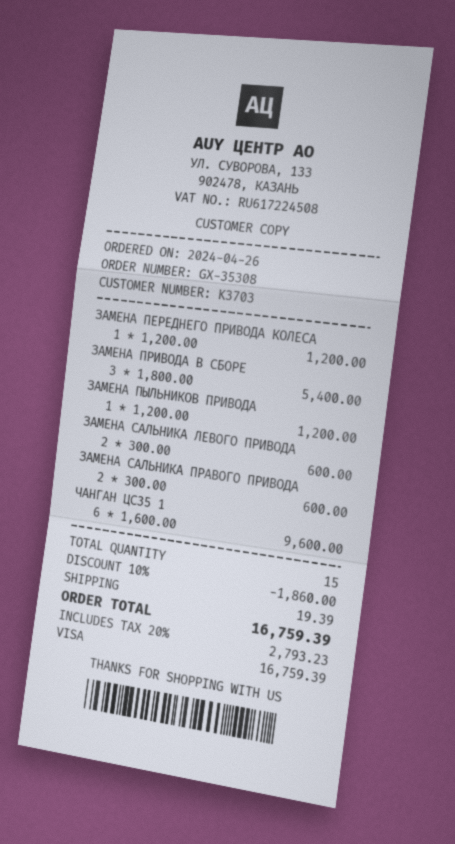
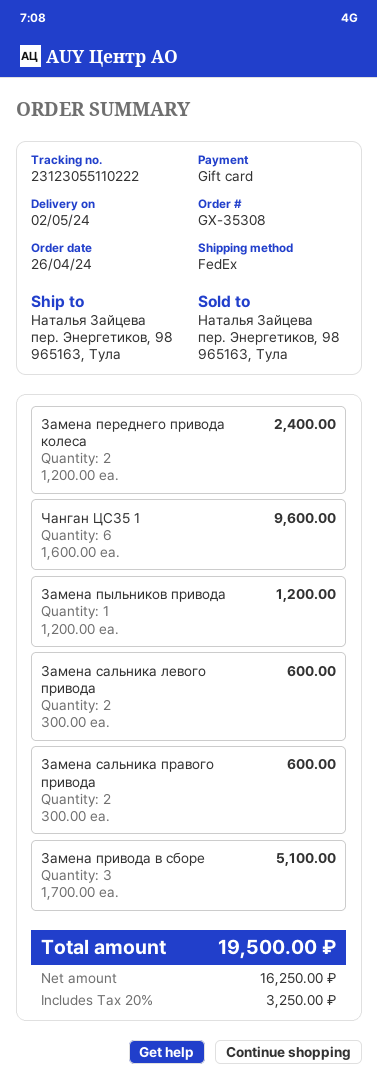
payment method: Visa -> gift card
ЗАМЕНА ПЕРЕДНЕГО ПРИВОДА КОЛЕСА: 1 x 1200.00 = 1200.00 -> 2 x 1200.00 = 2400.00
ЗАМЕНА ПРИВОДА В СБОРЕ: 3 x 1800.00 = 5400.00 -> 3 x 1700.00 = 5100.00
discount: 10% = 1860.00 -> none
shipping: 19.39 -> none
tax: 20% = 2793.23 -> 20% = 3250.00
total: 16759.39 -> 19500.00

